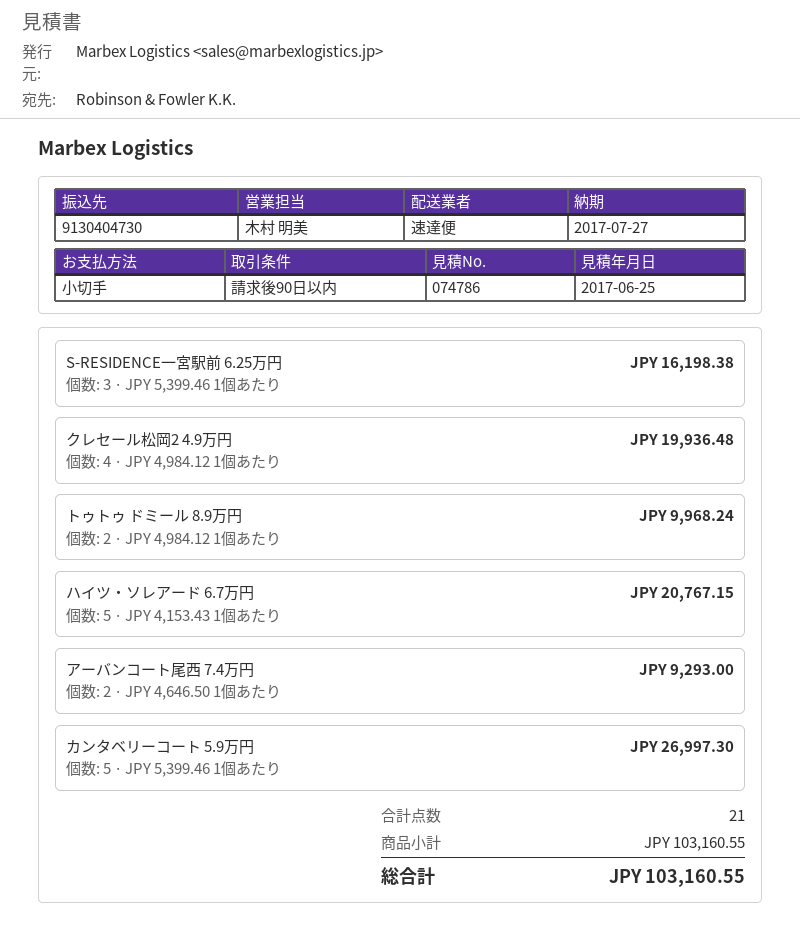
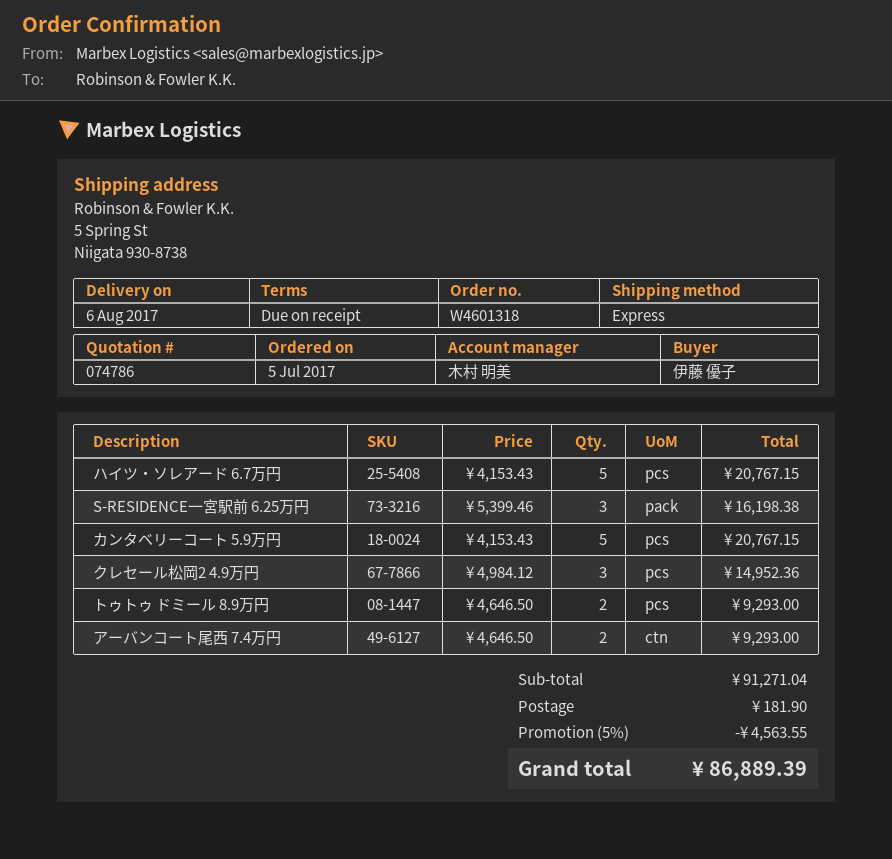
delivery date: 2017-07-27 -> 2017-08-06
payment terms: 90 days -> on receipt
クレセール松岡2 4.9万円: 4 x 4984.12 = 19936.48 -> 3 x 4984.12 = 14952.36
トゥトゥ ドミール 8.9万円: 2 x 4984.12 = 9968.24 -> 2 x 4646.50 = 9293.00
カンタベリーコート 5.9万円: 5 x 5399.46 = 26997.30 -> 5 x 4153.43 = 20767.15
subtotal: 103160.55 -> 91271.04
discount: none -> 5% = 4563.55
shipping: none -> 181.90
total: 103160.55 -> 86889.39

